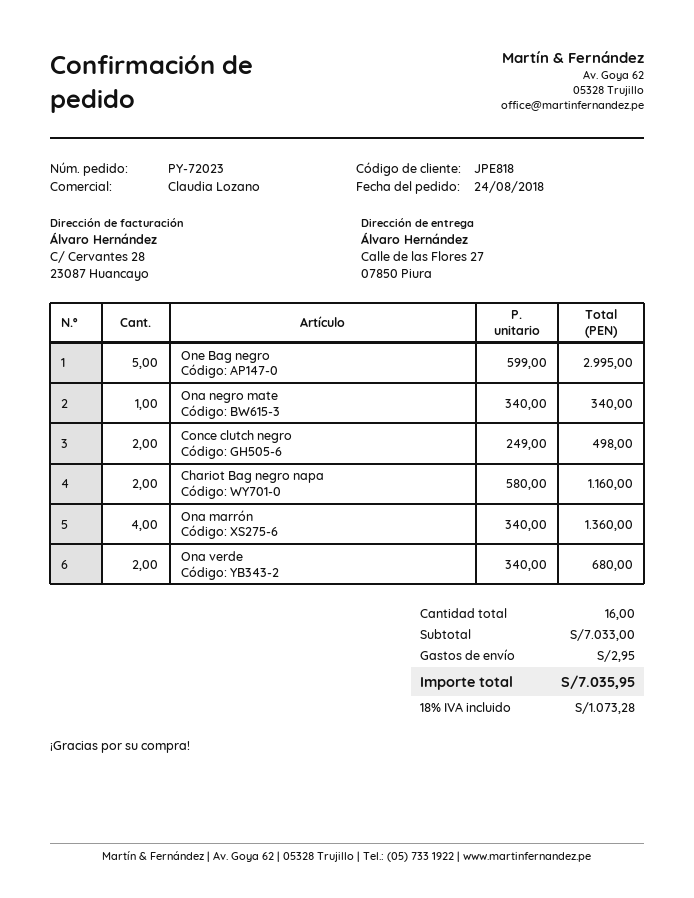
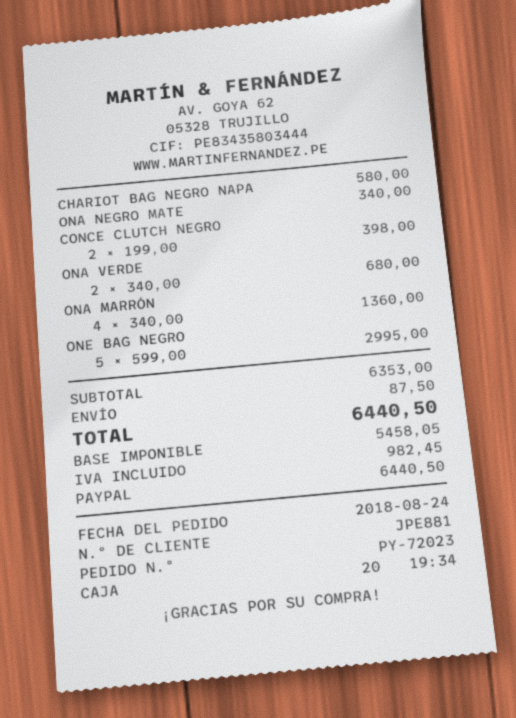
customer number: JPE818 -> JPE881
Conce clutch negro: 2 x 249.00 = 498.00 -> 2 x 199.00 = 398.00
Chariot Bag negro napa: 2 x 580.00 = 1160.00 -> 1 x 580.00 = 580.00
subtotal: 7033.00 -> 6353.00
shipping: 2.95 -> 87.50
tax: 1073.28 -> 982.45
total: 7035.95 -> 6440.50

